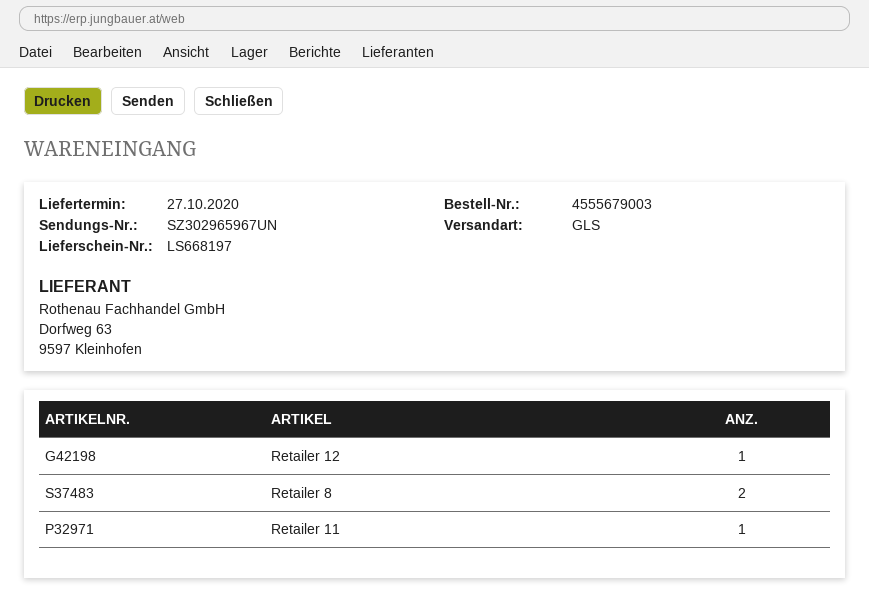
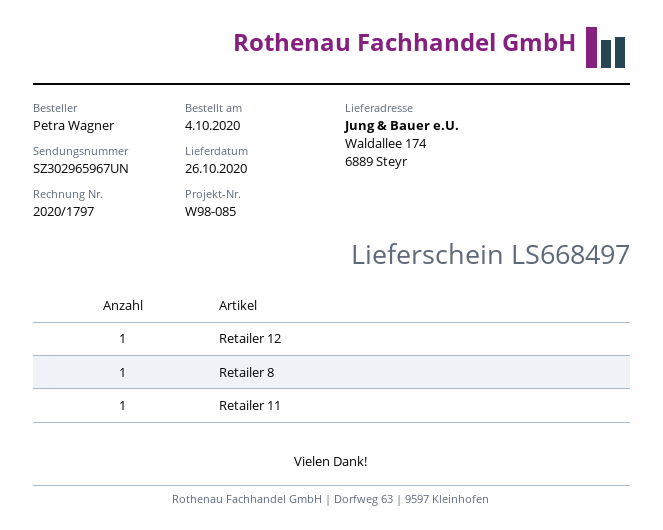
delivery note number: LS668197 -> LS668497
delivery date: 2020-10-27 -> 2020-10-26
Retailer 8: 2 -> 1

